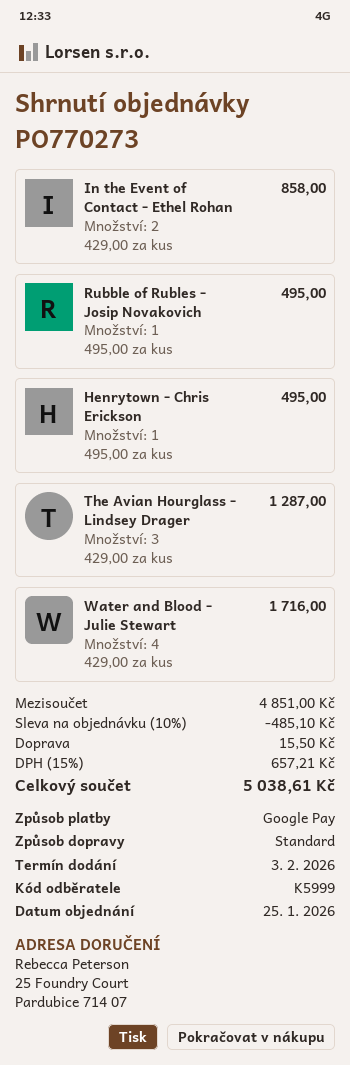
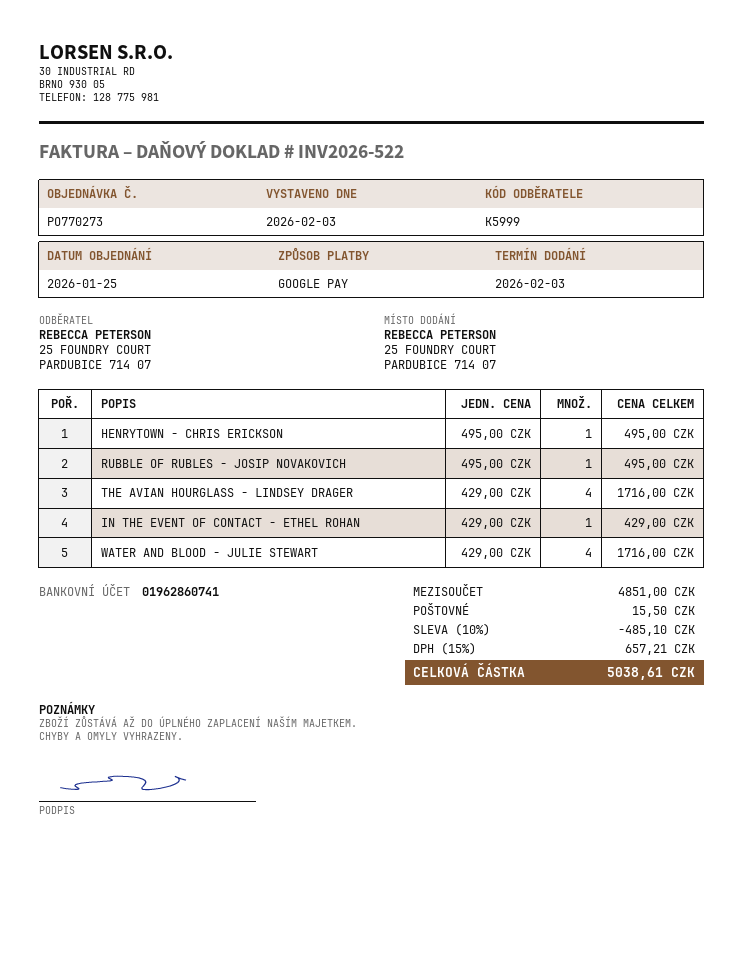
In the Event of Contact - Ethel Rohan: 2 x 429.00 = 858.00 -> 1 x 429.00 = 429.00
The Avian Hourglass - Lindsey Drager: 3 x 429.00 = 1287.00 -> 4 x 429.00 = 1716.00

